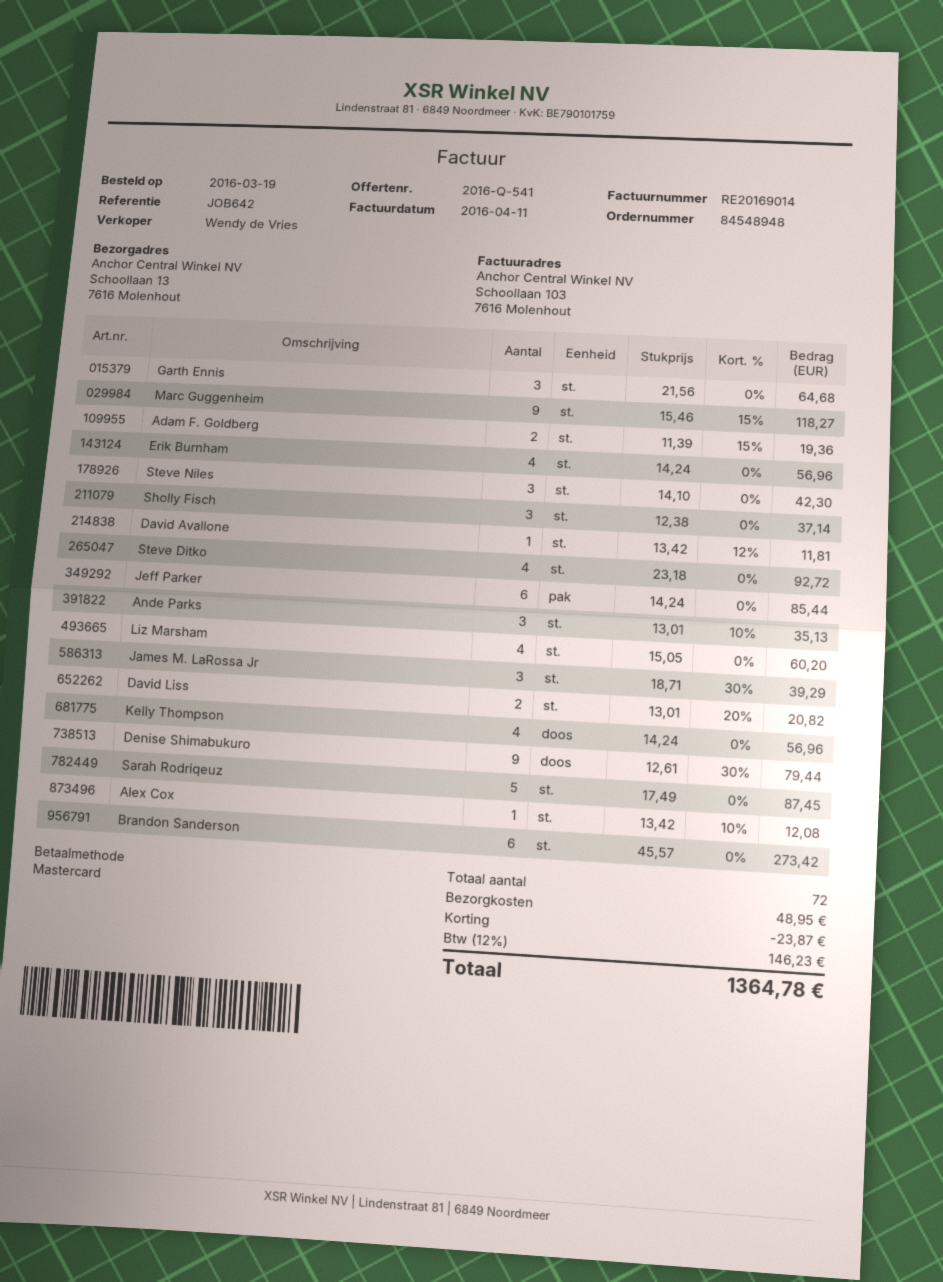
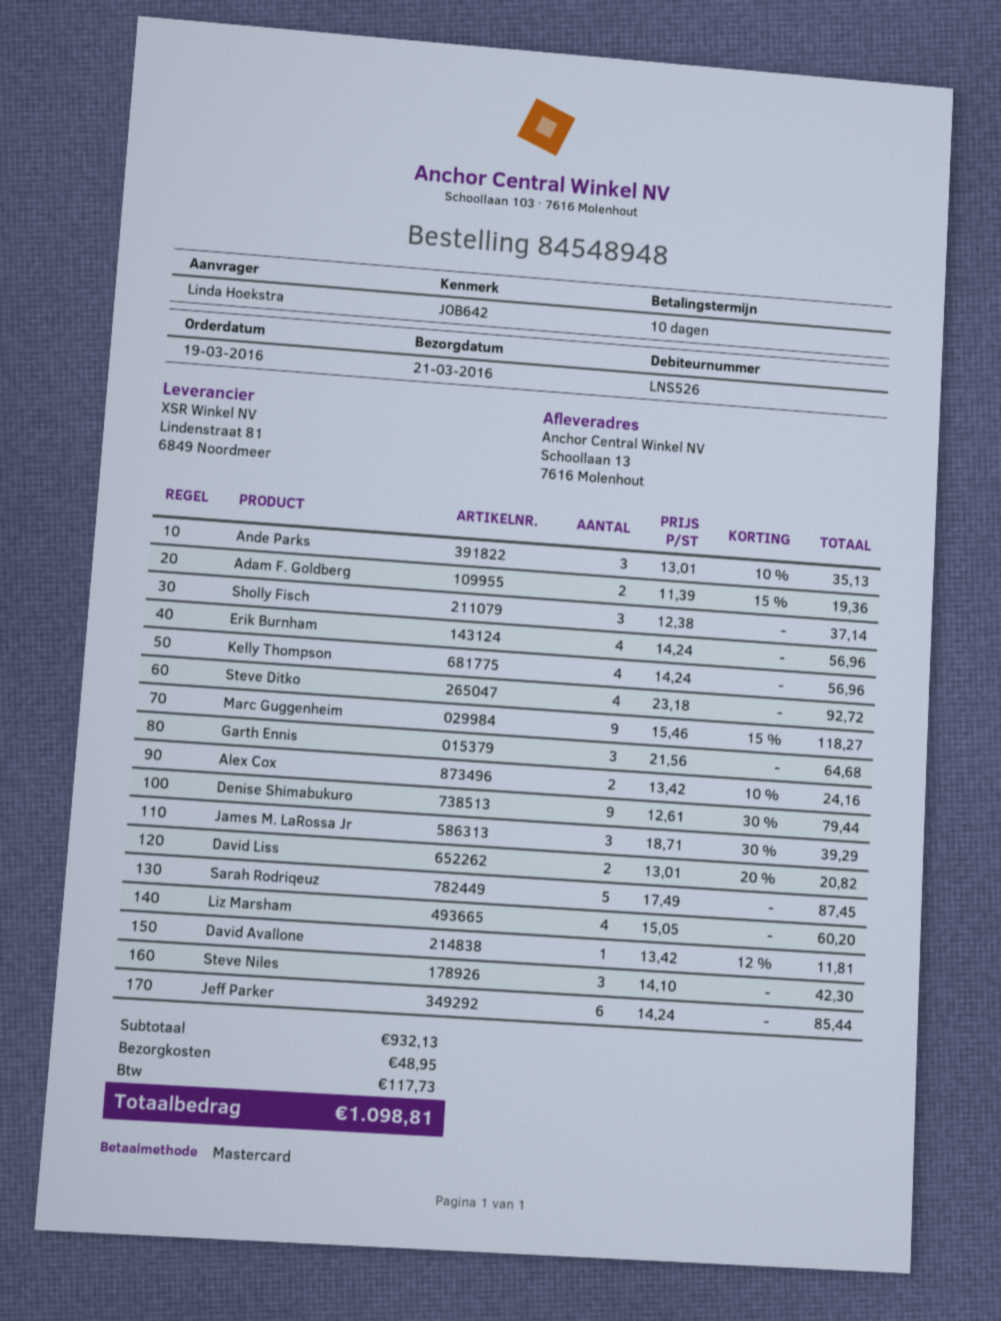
Alex Cox: 1 x 13.42 - 10% = 12.08 -> 2 x 13.42 - 10% = 24.16
Brandon Sanderson: 6 x 45.57 = 273.42 -> none
discount: 23.87 -> none
tax: 146.23 -> 117.73
total: 1364.78 -> 1098.81

